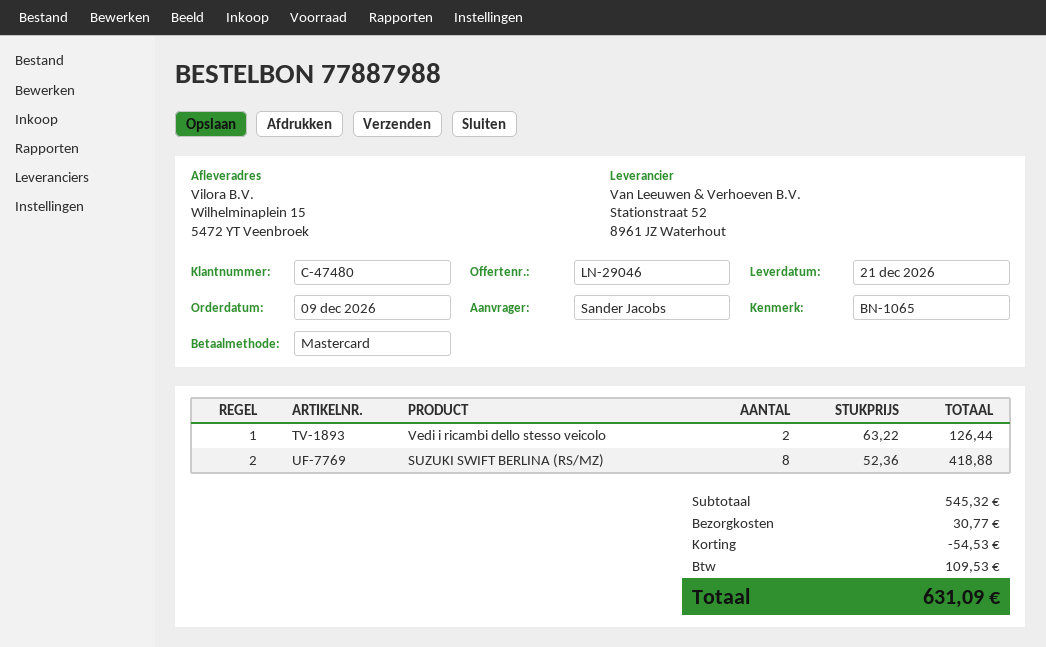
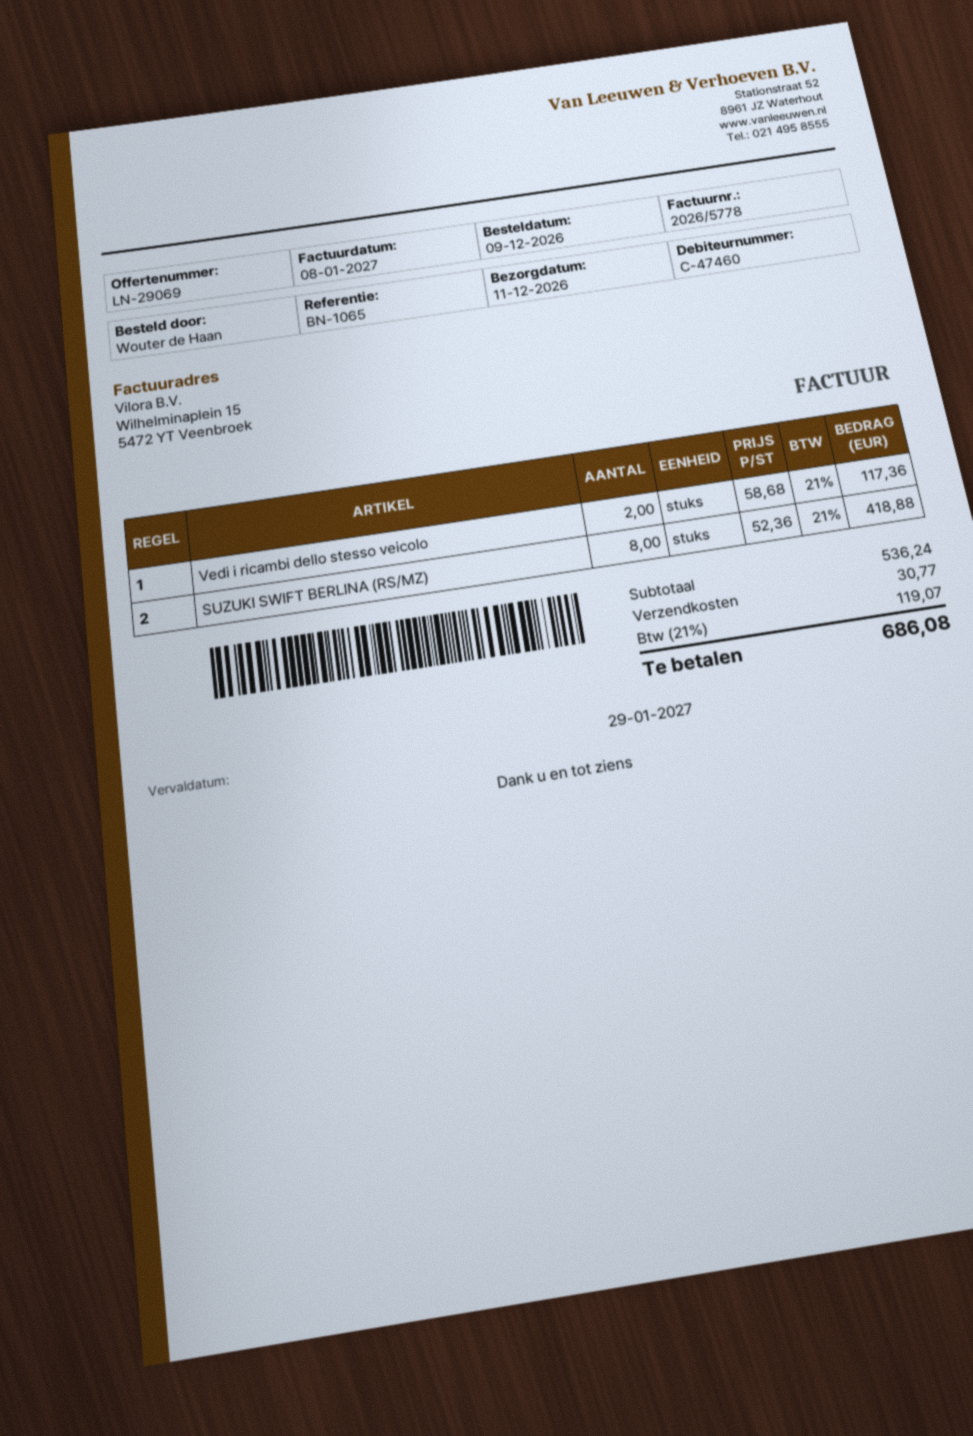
quote number: LN-29046 -> LN-29069
delivery date: 2026-12-21 -> 2026-12-11
customer number: C-47480 -> C-47460
ordered by: Sander Jacobs -> Wouter de Haan
Vedi i ricambi dello stesso veicolo: 2 x 63.22 = 126.44 -> 2 x 58.68 = 117.36
subtotal: 545.32 -> 536.24
discount: 54.53 -> none
tax: 109.53 -> 119.07
total: 631.09 -> 686.08

